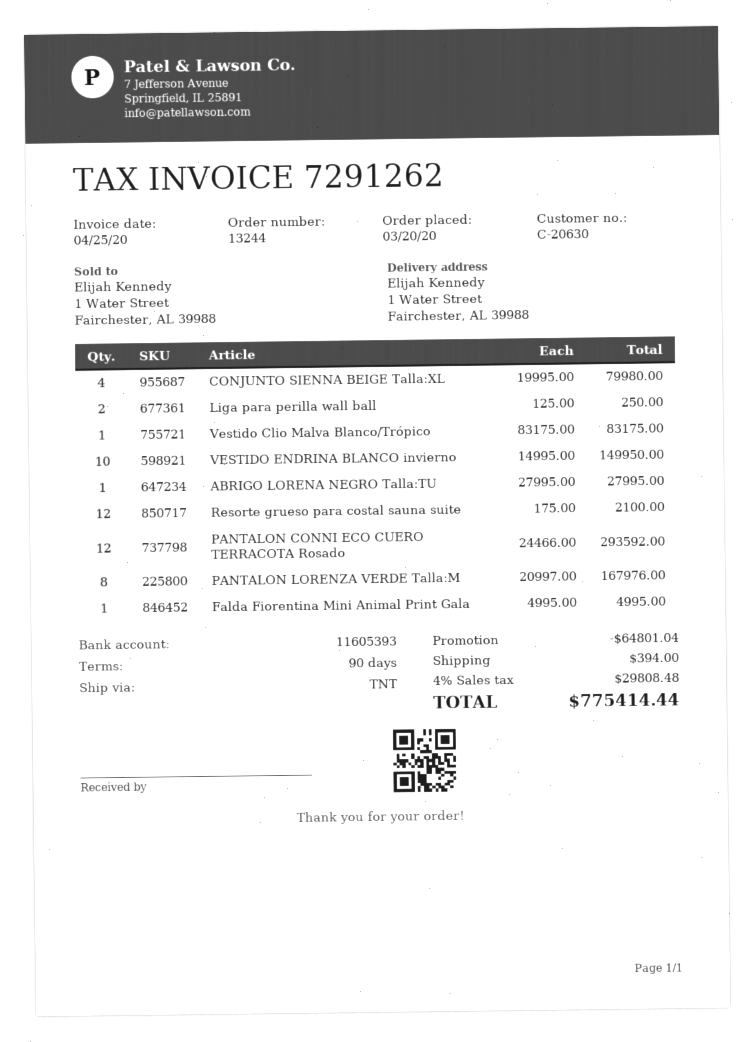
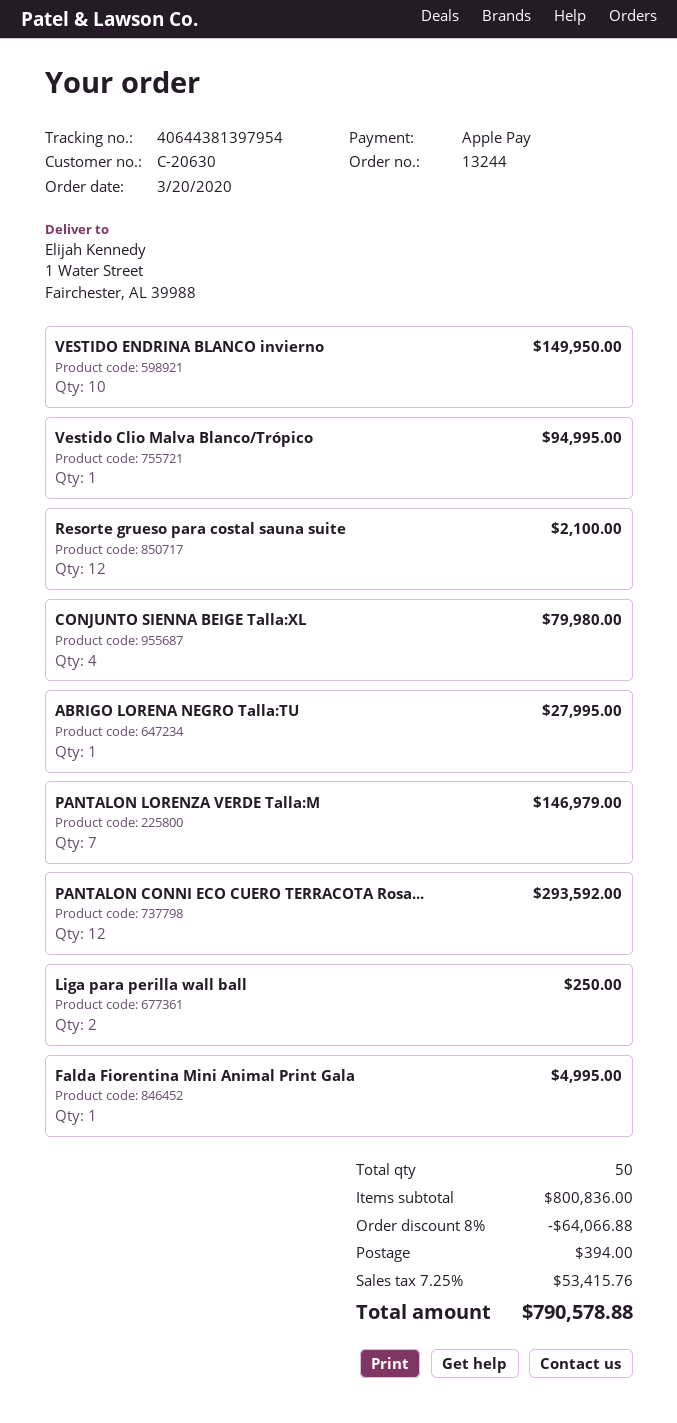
Vestido Clio Malva Blanco/Trópico: 1 for 83175.00 -> 1 for 94995.00
PANTALON LORENZA VERDE Talla:M: 8 for 167976.00 -> 7 for 146979.00
discount: 64801.04 -> 64066.88
tax: 4% = 29808.48 -> 7.25% = 53415.76
total: 775414.44 -> 790578.88

